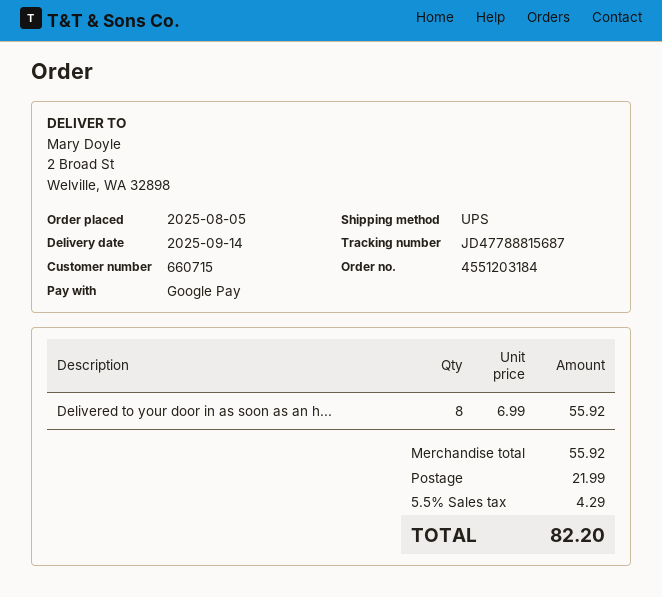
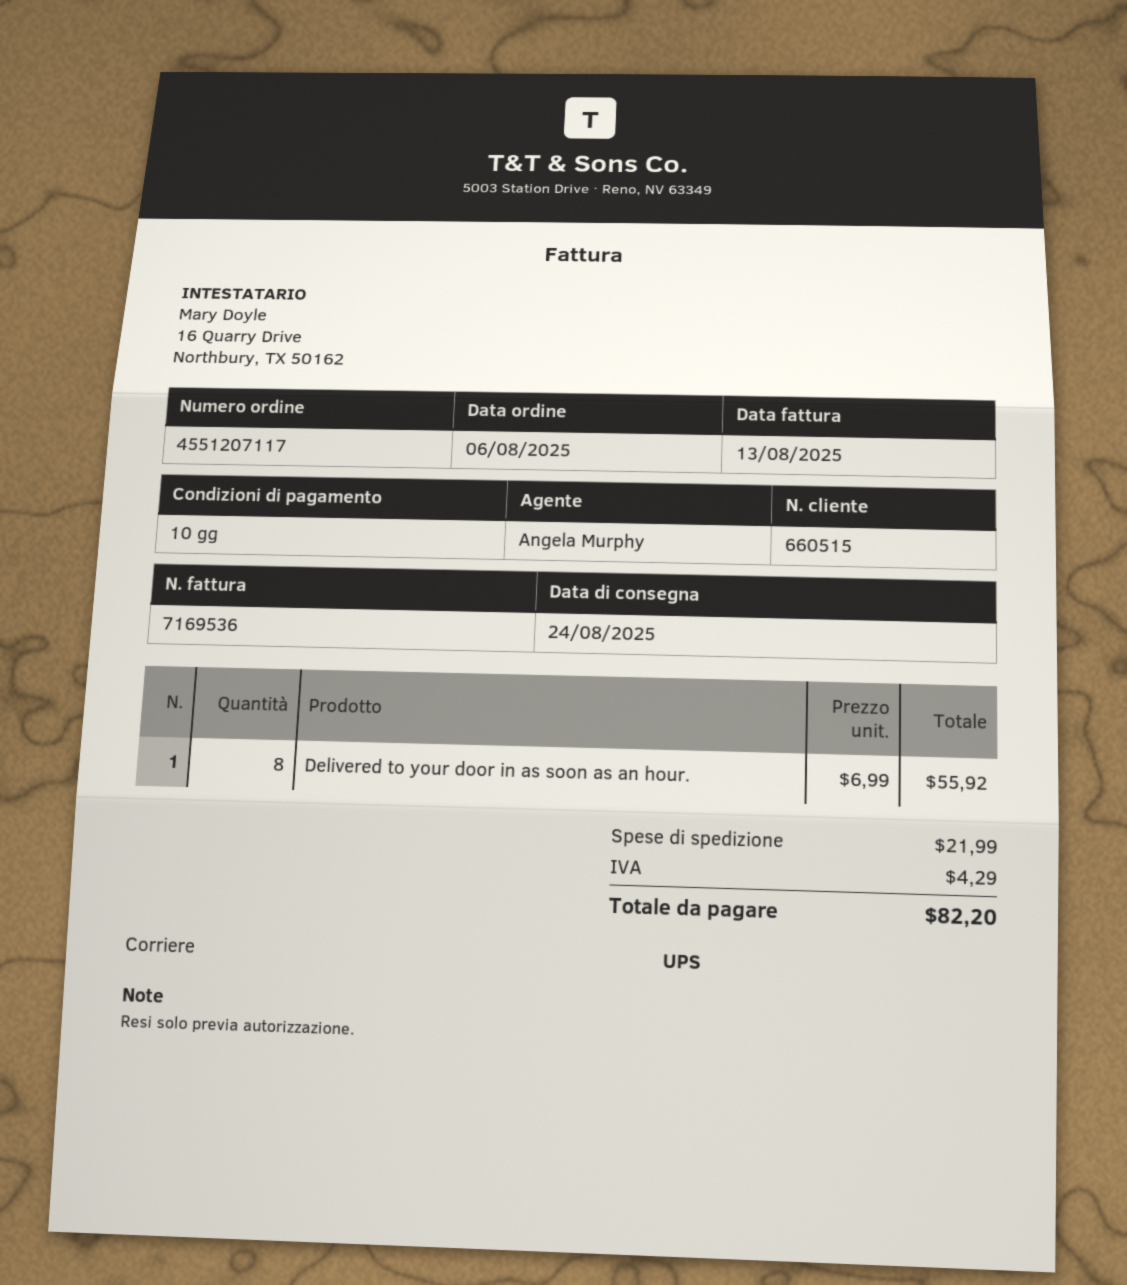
order number: 4551203184 -> 4551207117
order date: 2025-08-05 -> 2025-08-06
delivery date: 2025-09-14 -> 2025-08-24
customer number: 660715 -> 660515

